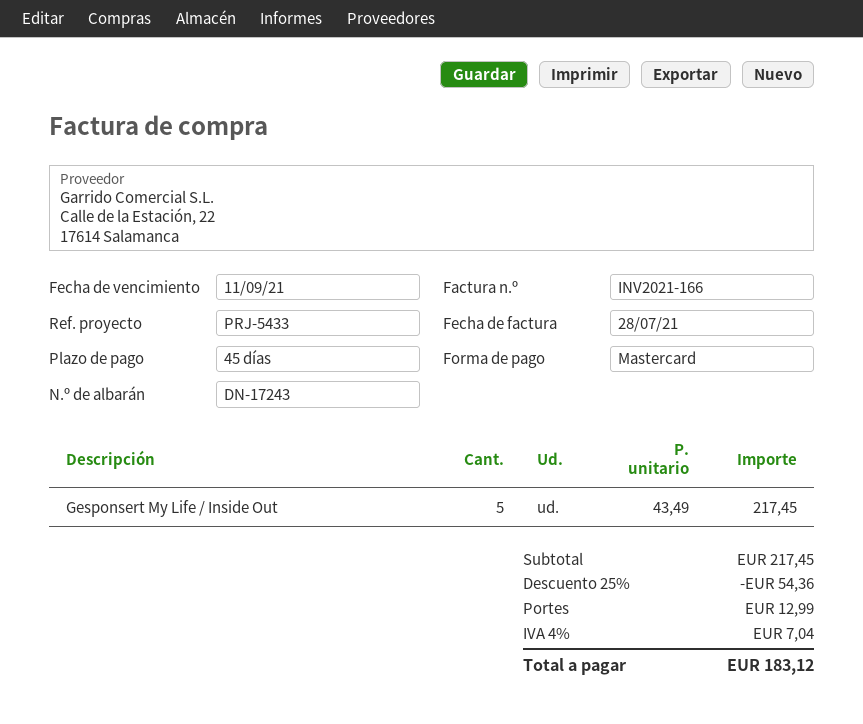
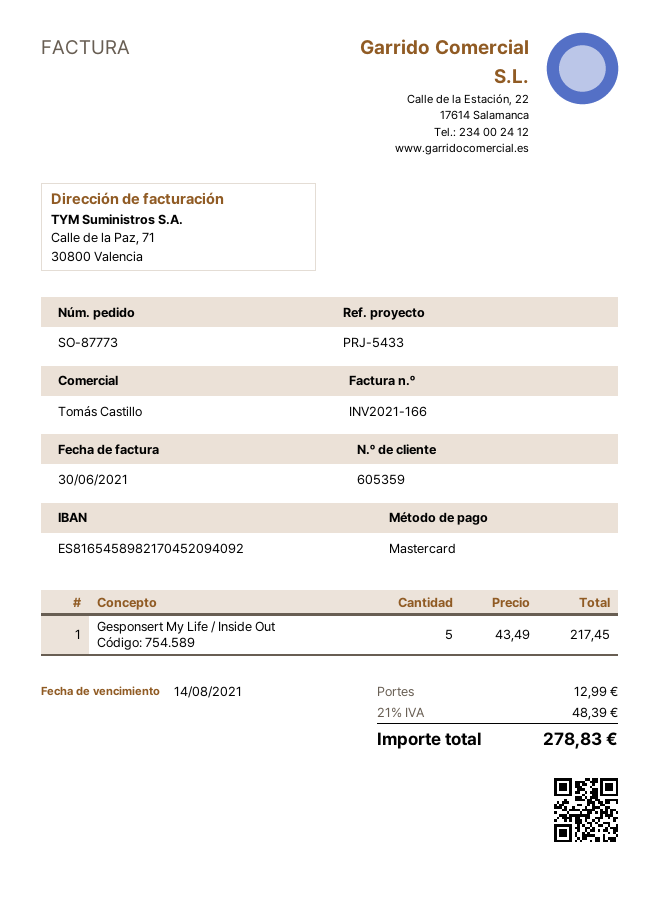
invoice date: 2021-07-28 -> 2021-06-30
due date: 2021-09-11 -> 2021-08-14
discount: 25% = 54.36 -> none
tax: 4% = 7.04 -> 21% = 48.39
total: 183.12 -> 278.83

